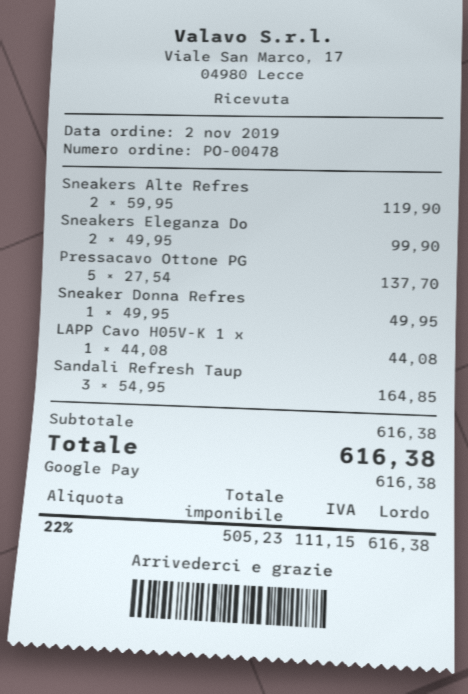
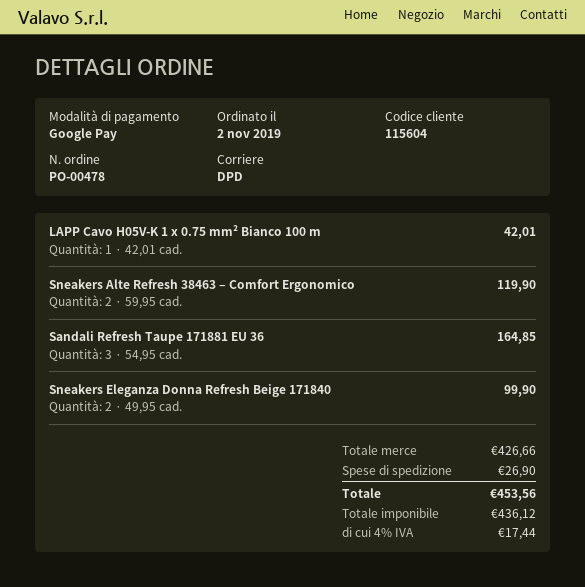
Pressacavo Ottone PG: 5 x 27.54 = 137.70 -> none
Sneaker Donna Refres: 1 x 49.95 = 49.95 -> none
LAPP Cavo H05V-K 1 x: 1 x 44.08 = 44.08 -> 1 x 42.01 = 42.01
subtotal: 616.38 -> 426.66
shipping: none -> 26.90
net: 505.23 -> 436.12
tax: 22% = 111.15 -> 4% = 17.44
total: 616.38 -> 453.56

